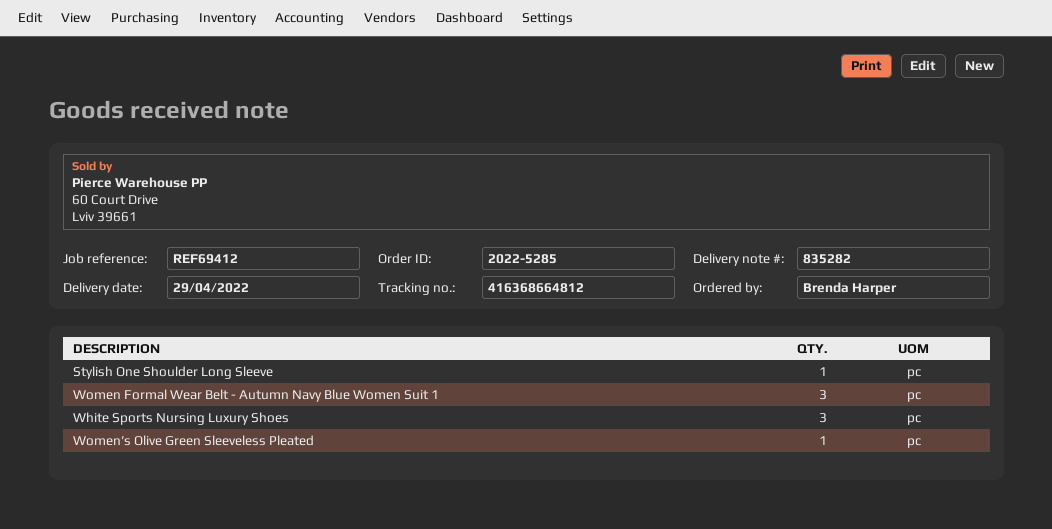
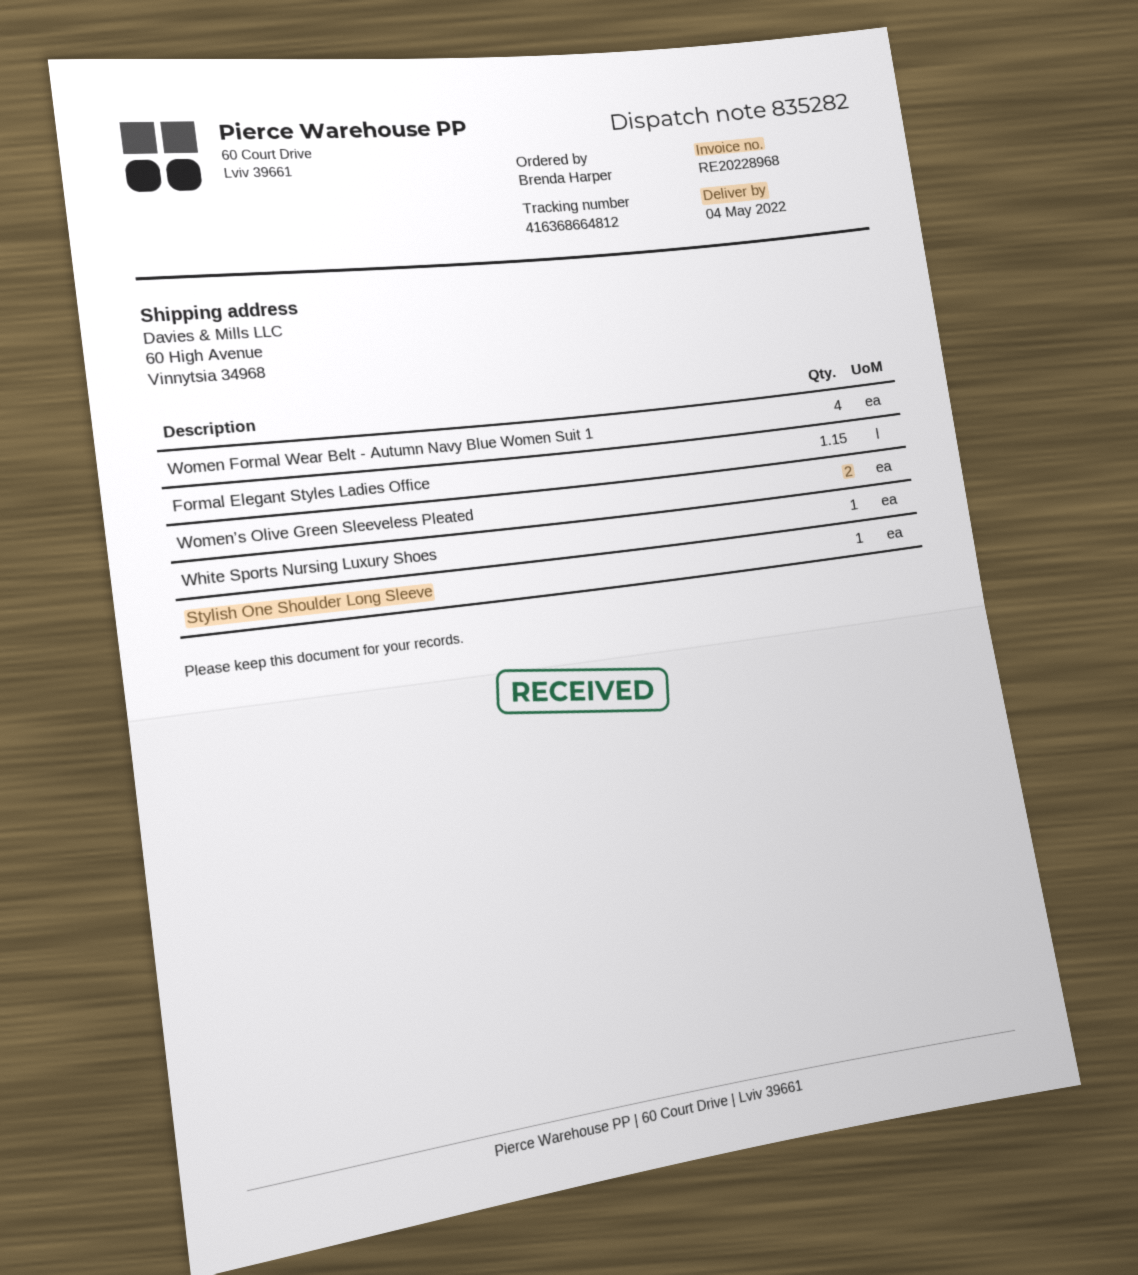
delivery date: 2022-04-29 -> 2022-05-04
Women Formal Wear Belt - Autumn Navy Blue Women Suit 1: 3 -> 4
White Sports Nursing Luxury Shoes: 3 -> 1
Women’s Olive Green Sleeveless Pleated: 1 -> 2
Formal Elegant Styles Ladies Office: none -> 1.15

